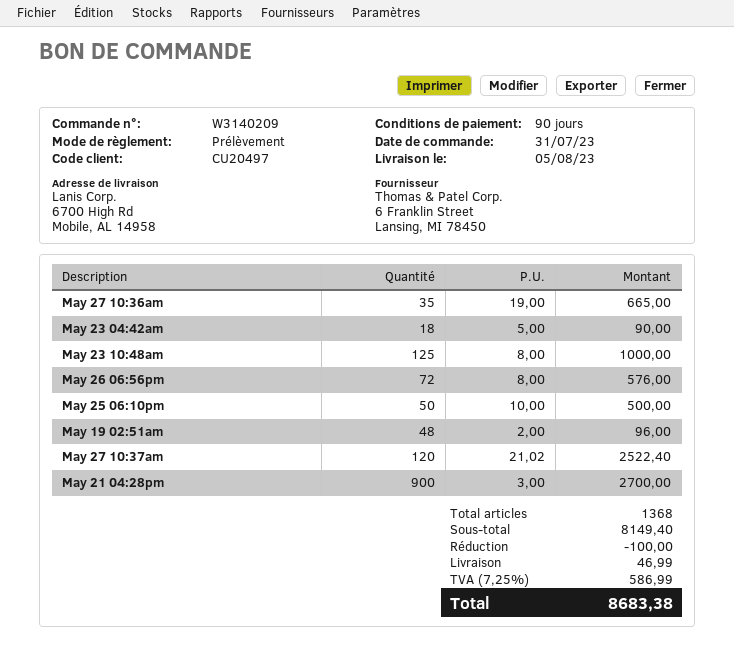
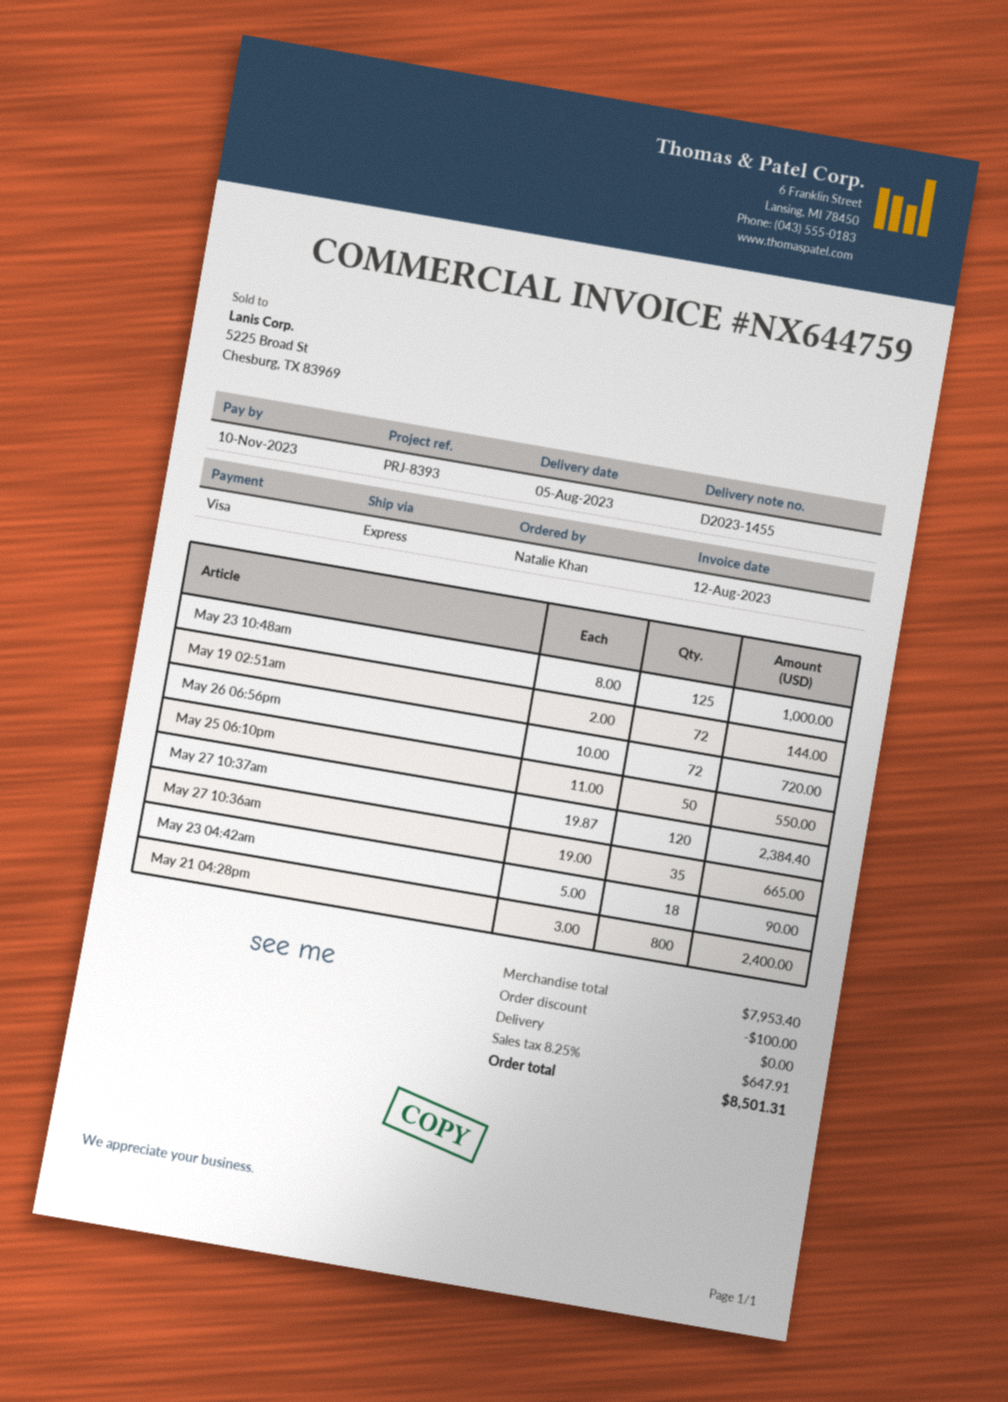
payment method: direct debit -> Visa
May 26 06:56pm: 72 x 8.00 = 576.00 -> 72 x 10.00 = 720.00
May 25 06:10pm: 50 x 10.00 = 500.00 -> 50 x 11.00 = 550.00
May 19 02:51am: 48 x 2.00 = 96.00 -> 72 x 2.00 = 144.00
May 27 10:37am: 120 x 21.02 = 2522.40 -> 120 x 19.87 = 2384.40
May 21 04:28pm: 900 x 3.00 = 2700.00 -> 800 x 3.00 = 2400.00
subtotal: 8149.40 -> 7953.40
shipping: 46.99 -> 0.00
tax: 7.25% = 586.99 -> 8.25% = 647.91
total: 8683.38 -> 8501.31

